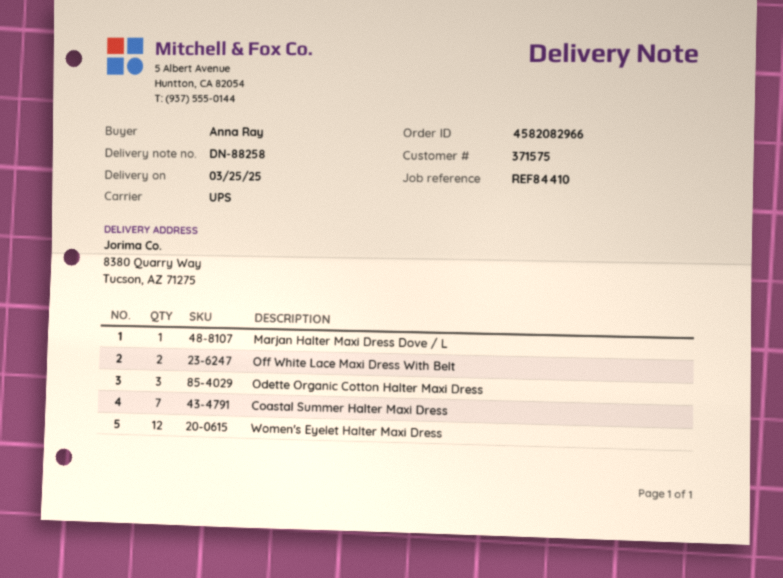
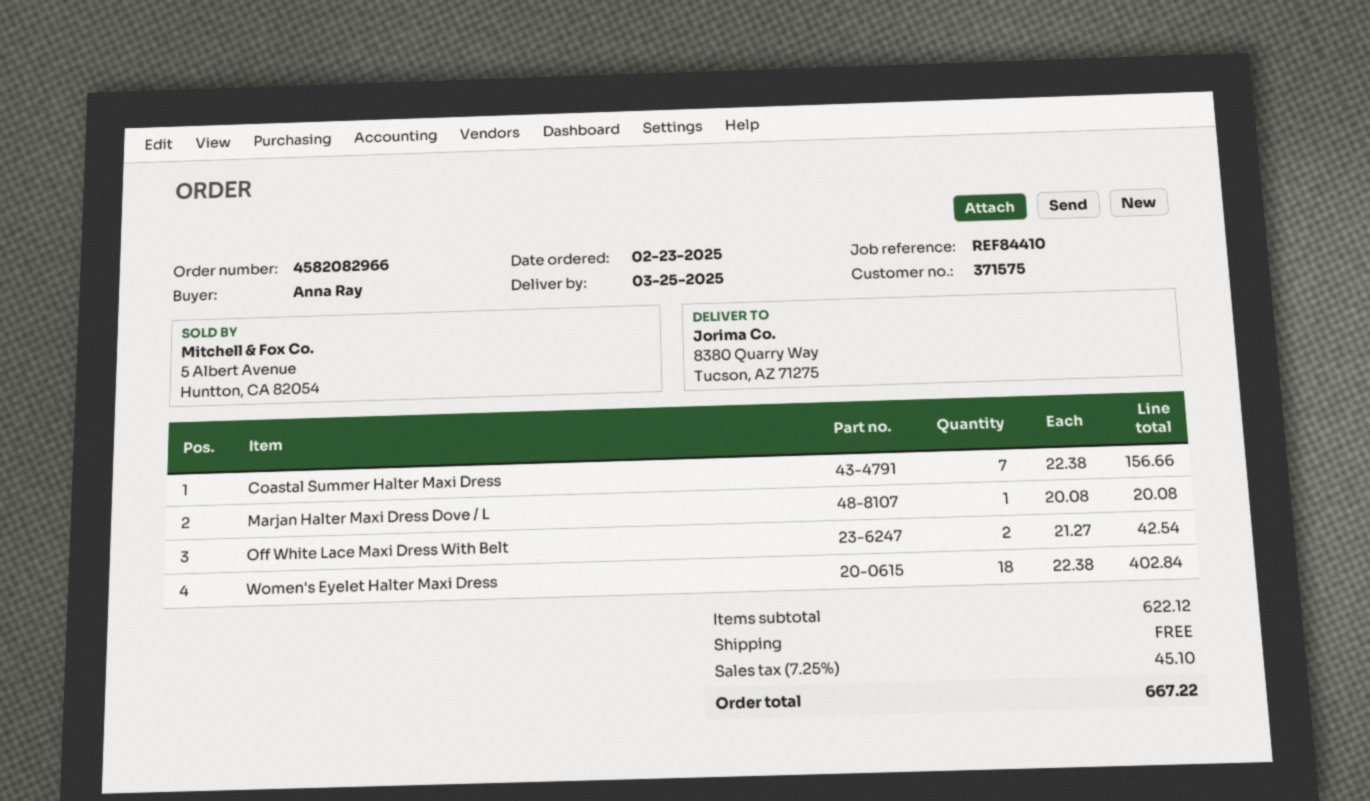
Odette Organic Cotton Halter Maxi Dress: 3 -> none
Women's Eyelet Halter Maxi Dress: 12 -> 18

